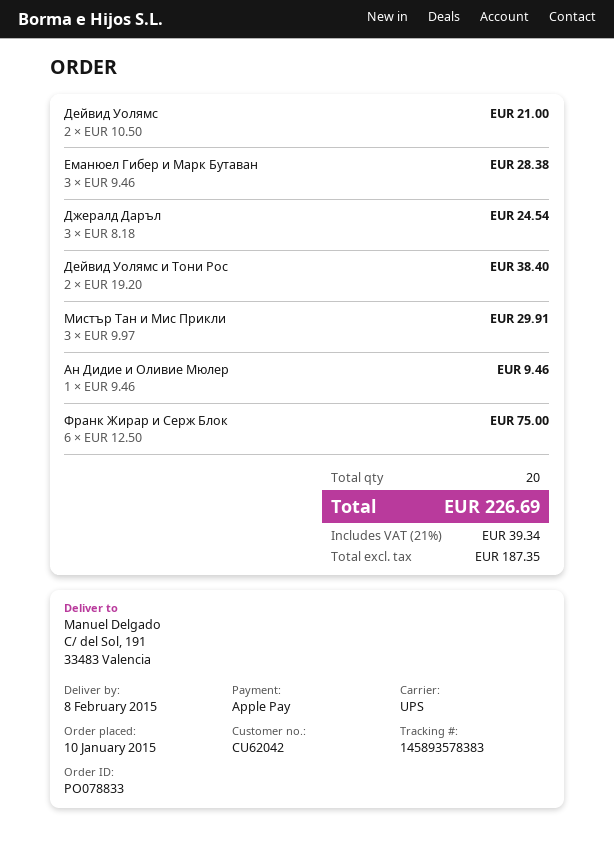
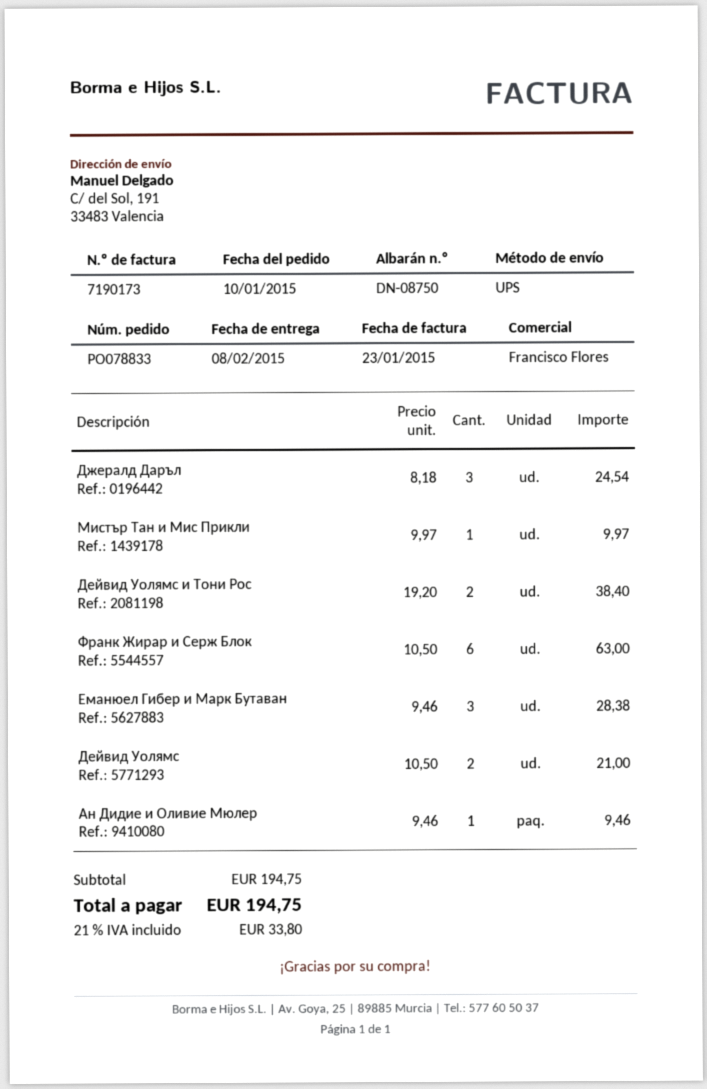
Мистър Тан и Мис Прикли: 3 x 9.97 = 29.91 -> 1 x 9.97 = 9.97
Франк Жирар и Серж Блок: 6 x 12.50 = 75.00 -> 6 x 10.50 = 63.00
tax: 21% = 39.34 -> 21% = 33.80
total: 226.69 -> 194.75

